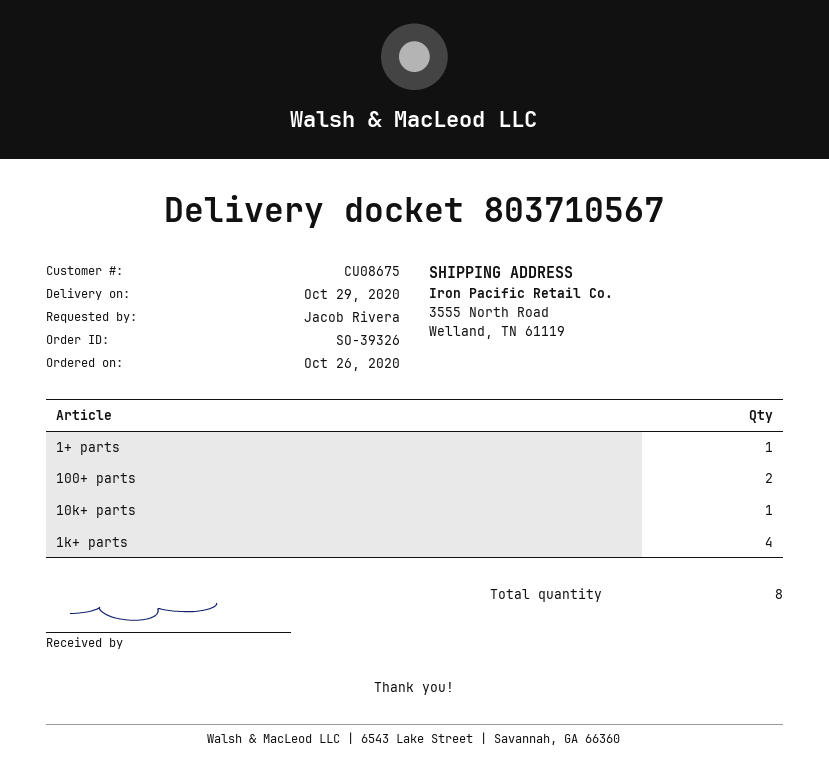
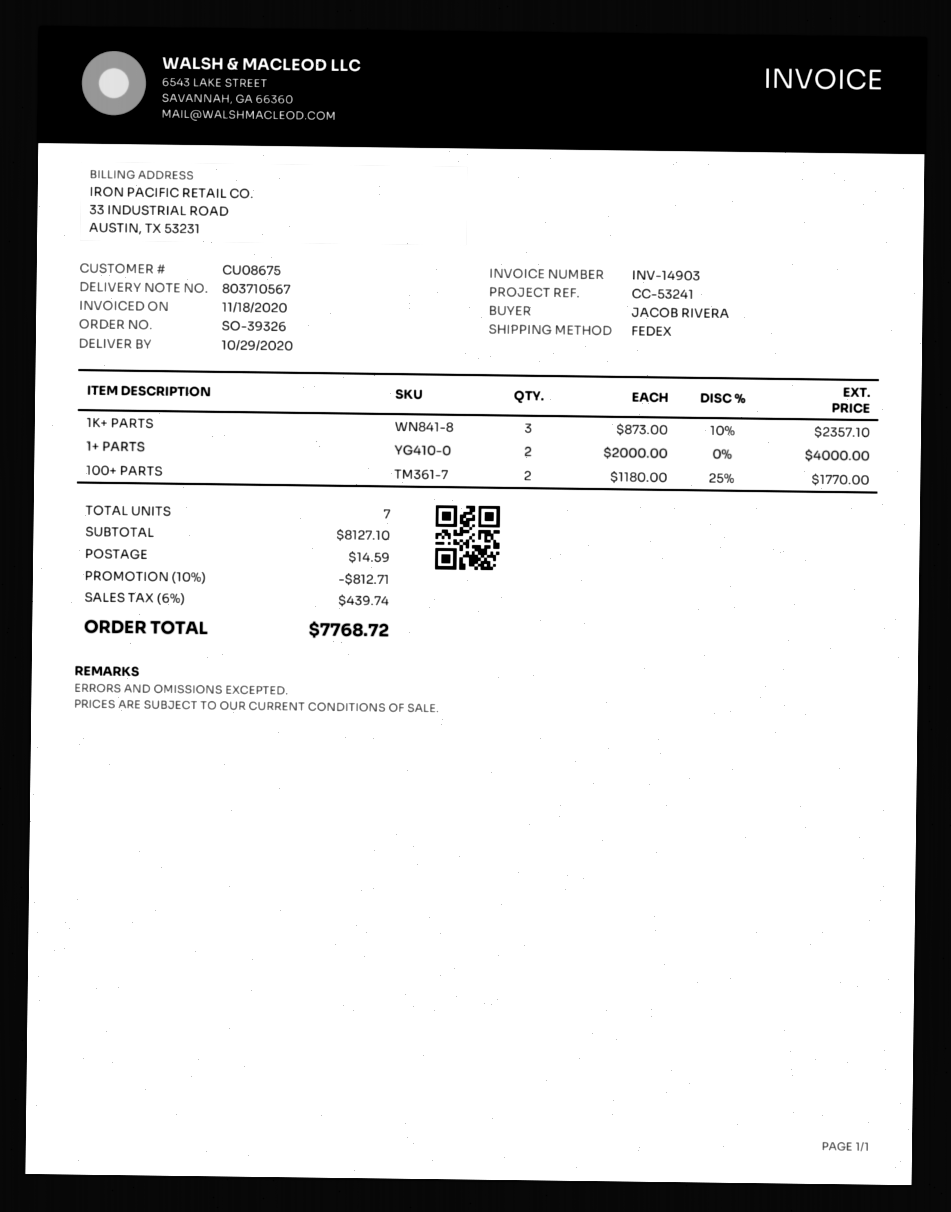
1+ parts: 1 -> 2
10k+ parts: 1 -> none
1k+ parts: 4 -> 3
total quantity: 8 -> 7

